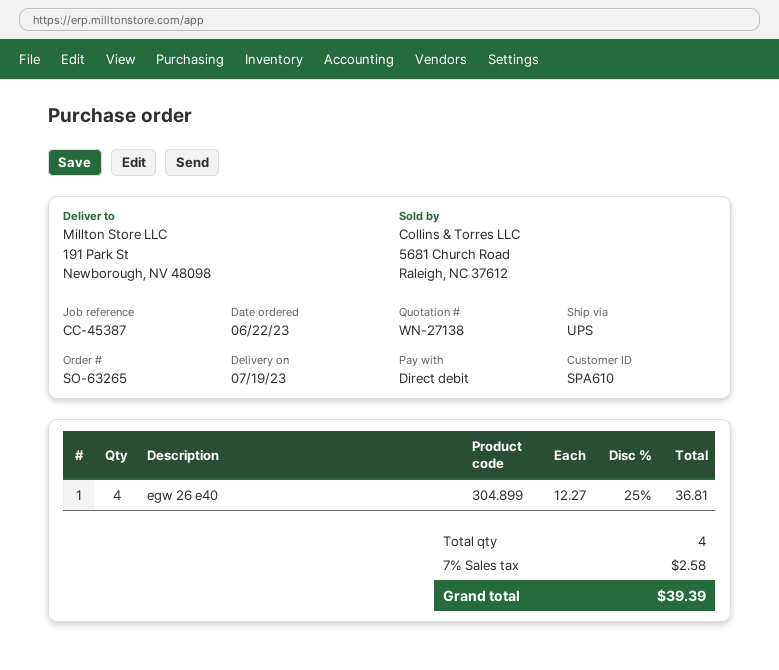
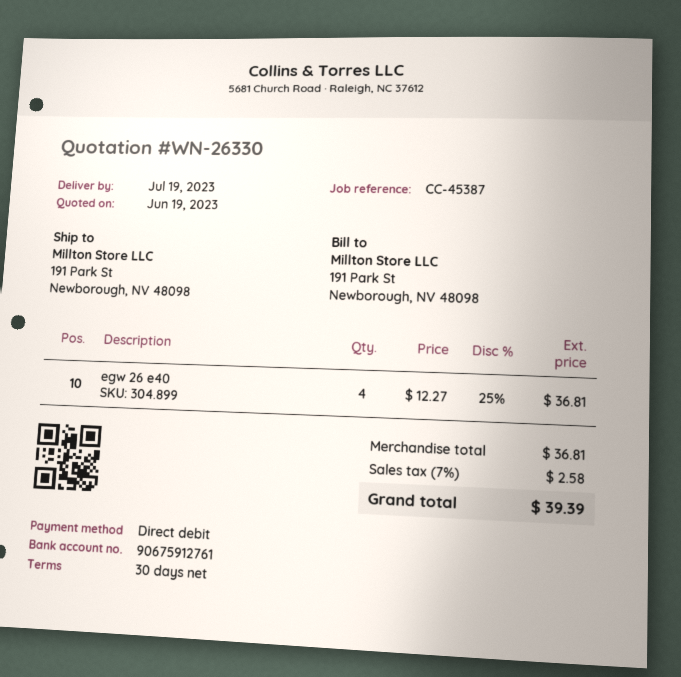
quote number: WN-27138 -> WN-26330

